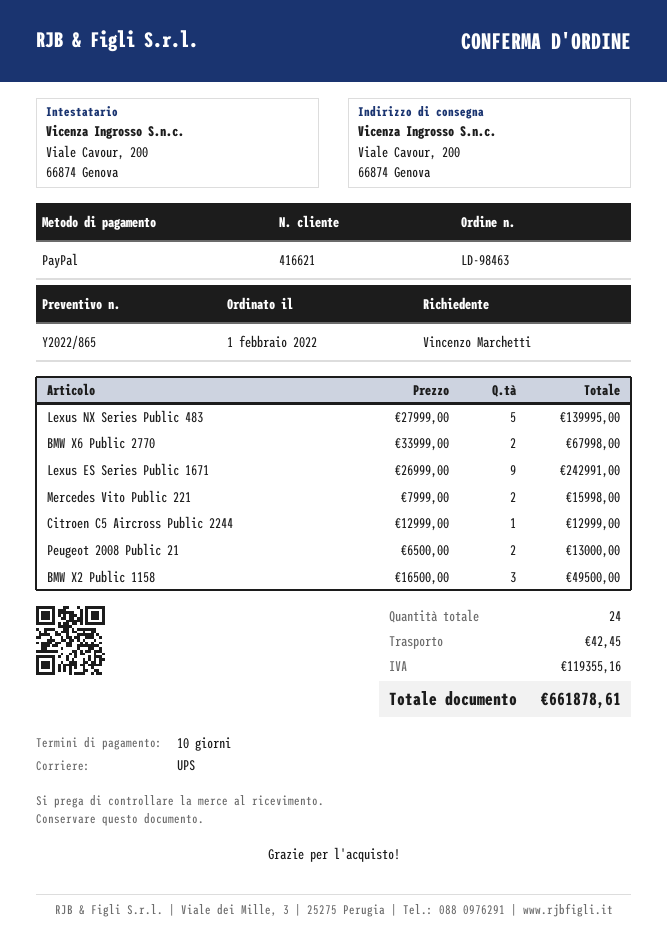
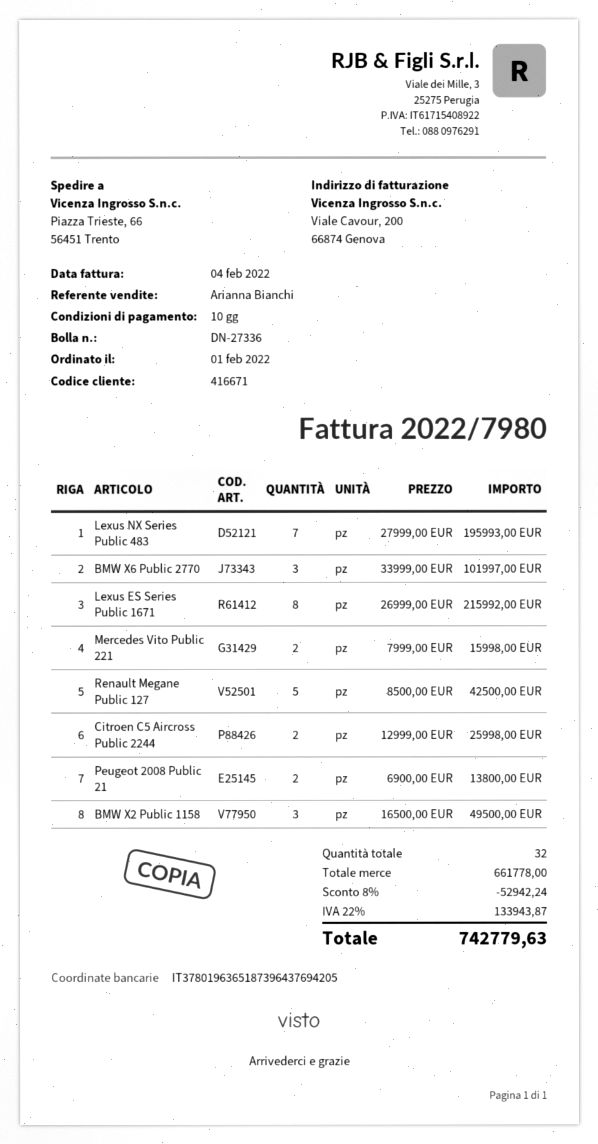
customer number: 416621 -> 416671
ship to: Viale Cavour, 200, 66874 Genova -> Piazza Trieste, 66, 56451 Trento
Lexus NX Series Public 483: 5 x 27999.00 = 139995.00 -> 7 x 27999.00 = 195993.00
BMW X6 Public 2770: 2 x 33999.00 = 67998.00 -> 3 x 33999.00 = 101997.00
Lexus ES Series Public 1671: 9 x 26999.00 = 242991.00 -> 8 x 26999.00 = 215992.00
Citroen C5 Aircross Public 2244: 1 x 12999.00 = 12999.00 -> 2 x 12999.00 = 25998.00
Peugeot 2008 Public 21: 2 x 6500.00 = 13000.00 -> 2 x 6900.00 = 13800.00
Renault Megane Public 127: none -> 5 x 8500.00 = 42500.00
total quantity: 24 -> 32
discount: none -> 8% = 52942.24
shipping: 42.45 -> none
tax: 119355.16 -> 133943.87
total: 661878.61 -> 742779.63

